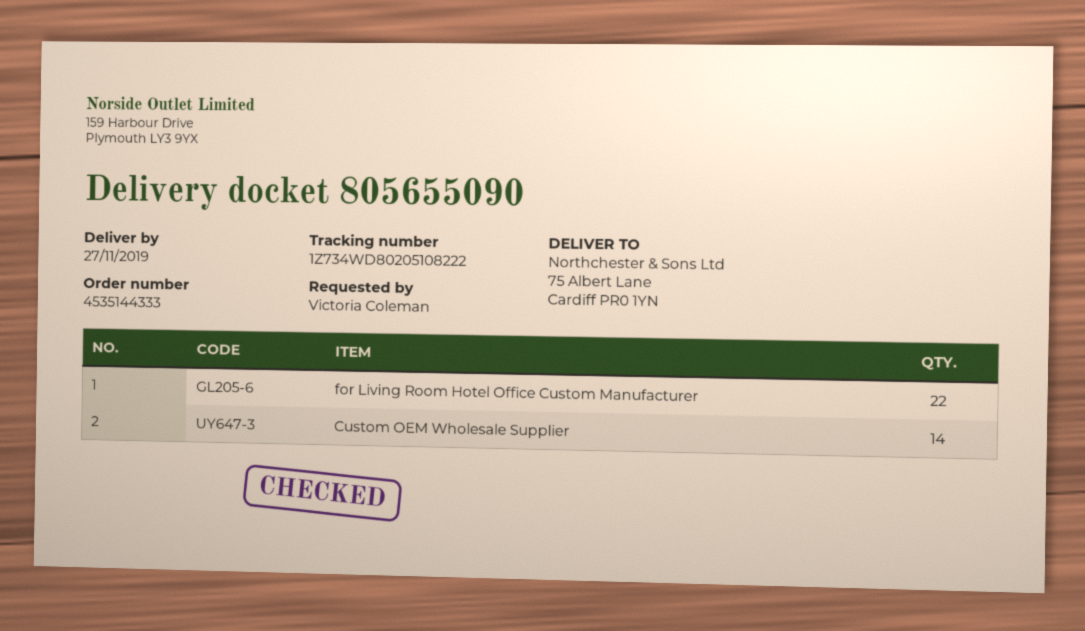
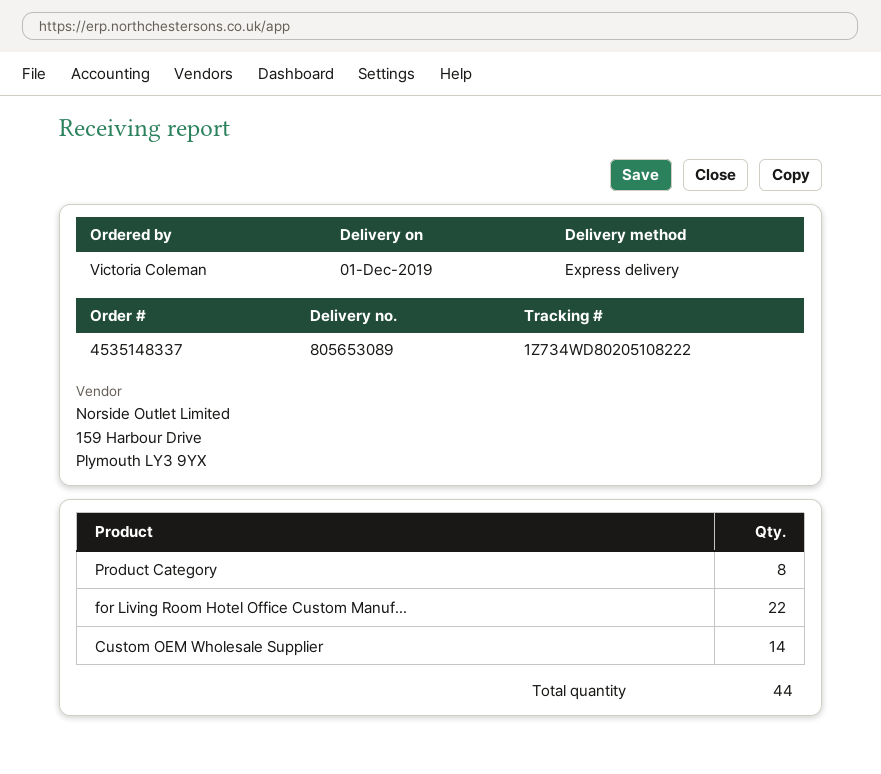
order number: 4535144333 -> 4535148337
delivery note number: 805655090 -> 805653089
delivery date: 2019-11-27 -> 2019-12-01
Product Category: none -> 8

